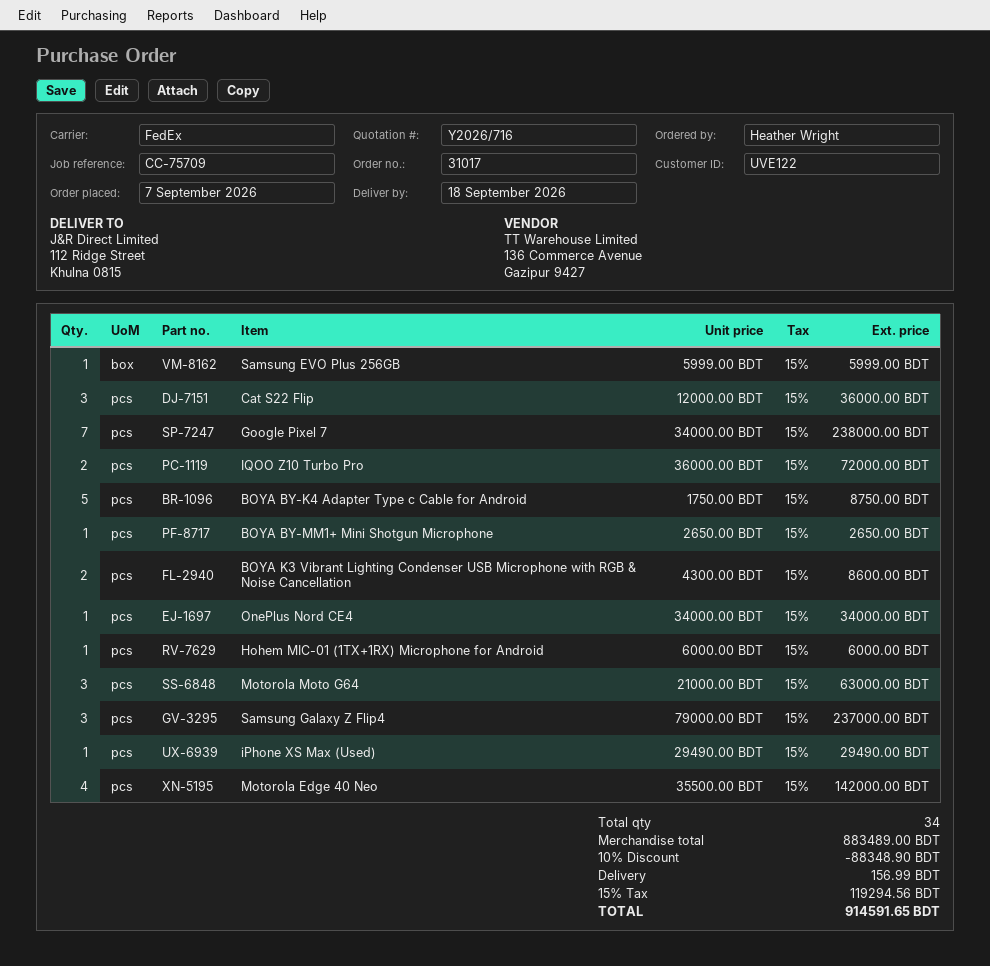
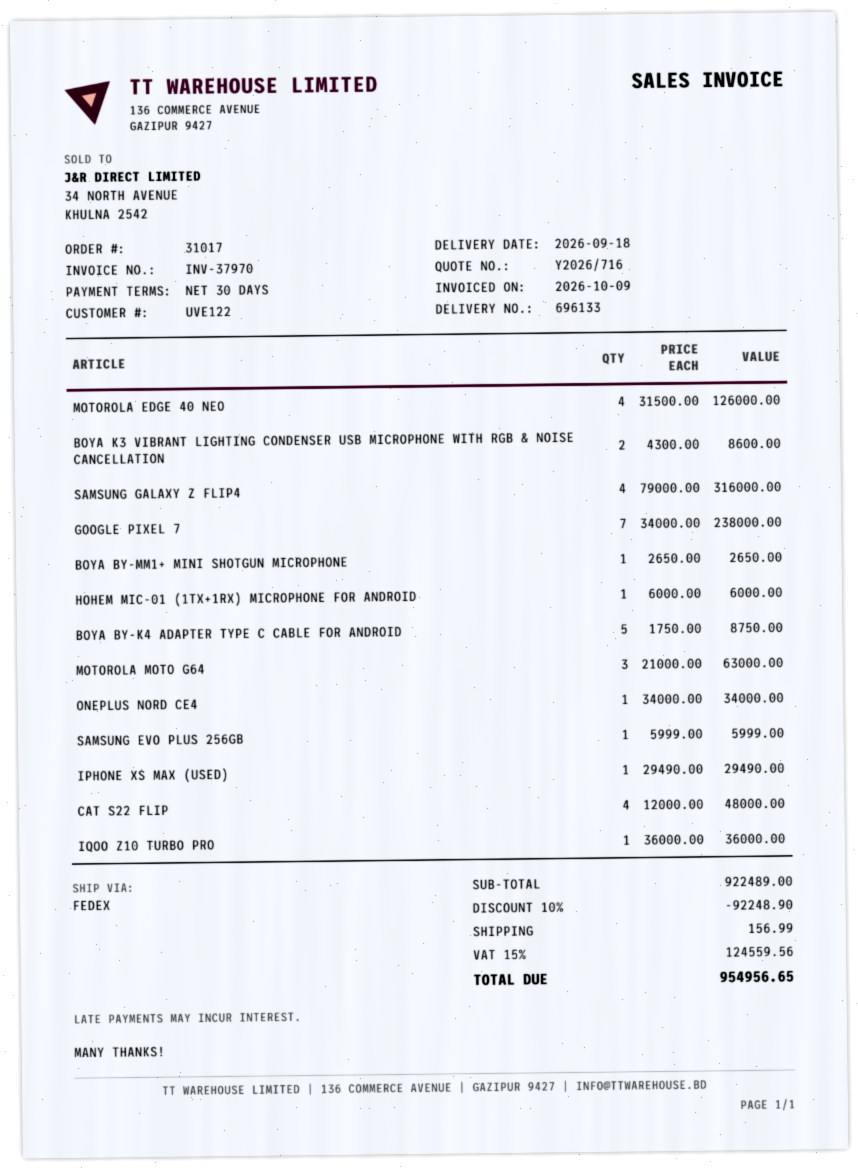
Cat S22 Flip: 3 x 12000.00 = 36000.00 -> 4 x 12000.00 = 48000.00
IQOO Z10 Turbo Pro: 2 x 36000.00 = 72000.00 -> 1 x 36000.00 = 36000.00
Samsung Galaxy Z Flip4: 3 x 79000.00 = 237000.00 -> 4 x 79000.00 = 316000.00
Motorola Edge 40 Neo: 4 x 35500.00 = 142000.00 -> 4 x 31500.00 = 126000.00
subtotal: 883489.00 -> 922489.00
discount: 10% = 88348.90 -> 10% = 92248.90
tax: 15% = 119294.56 -> 15% = 124559.56
total: 914591.65 -> 954956.65

